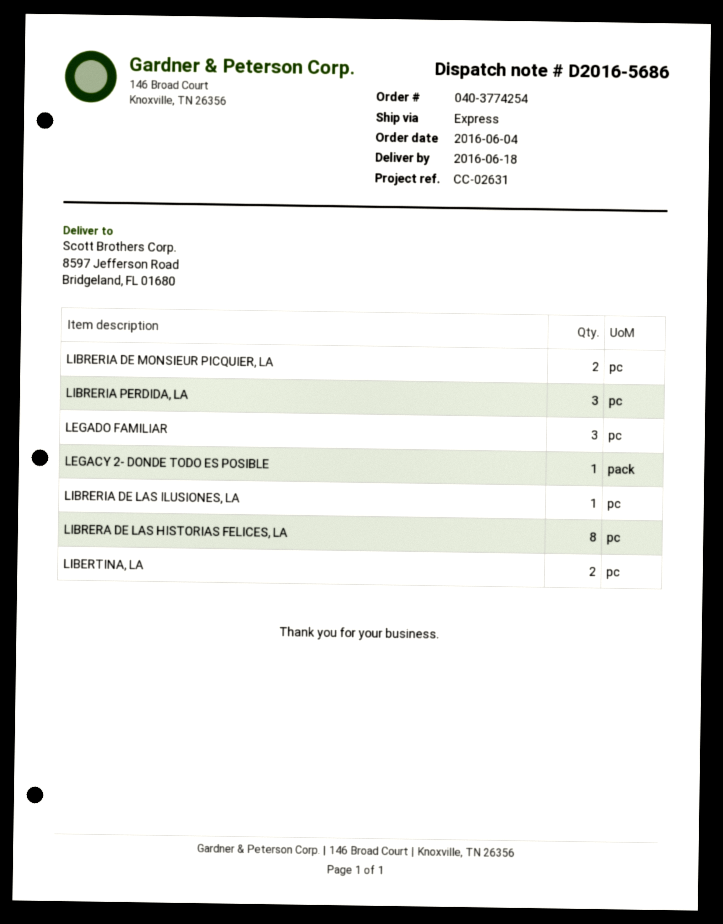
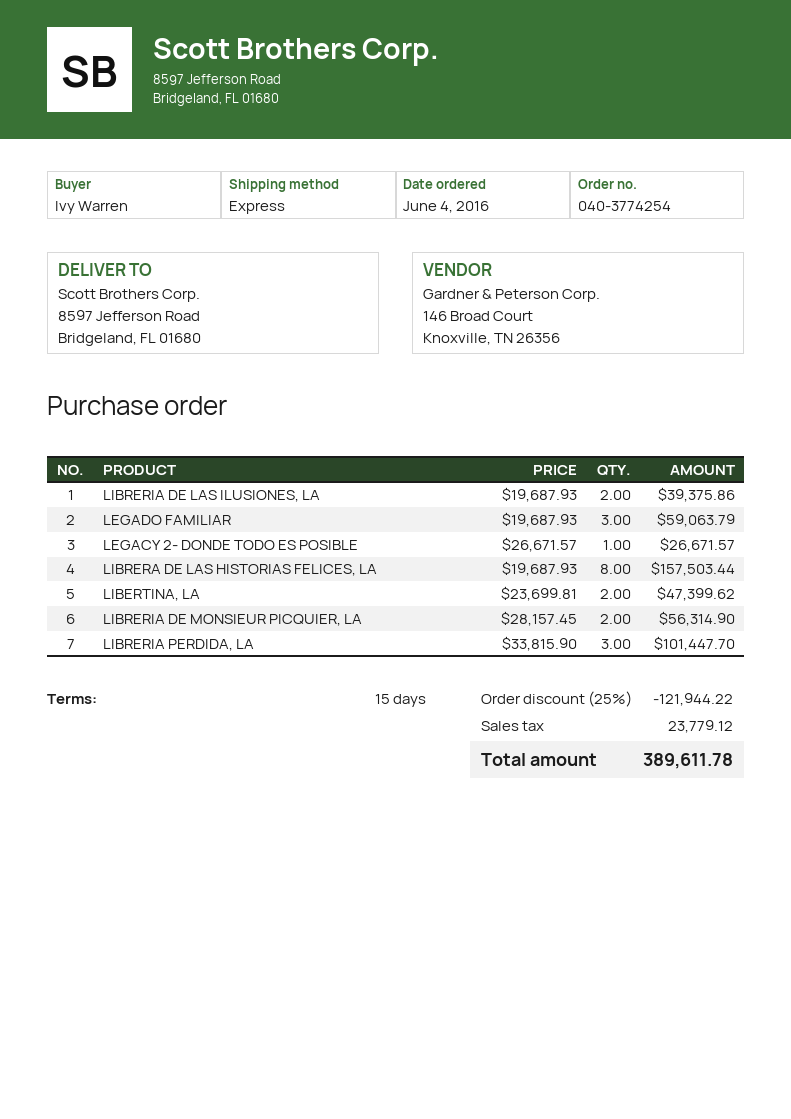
LIBRERIA DE LAS ILUSIONES, LA: 1 -> 2

